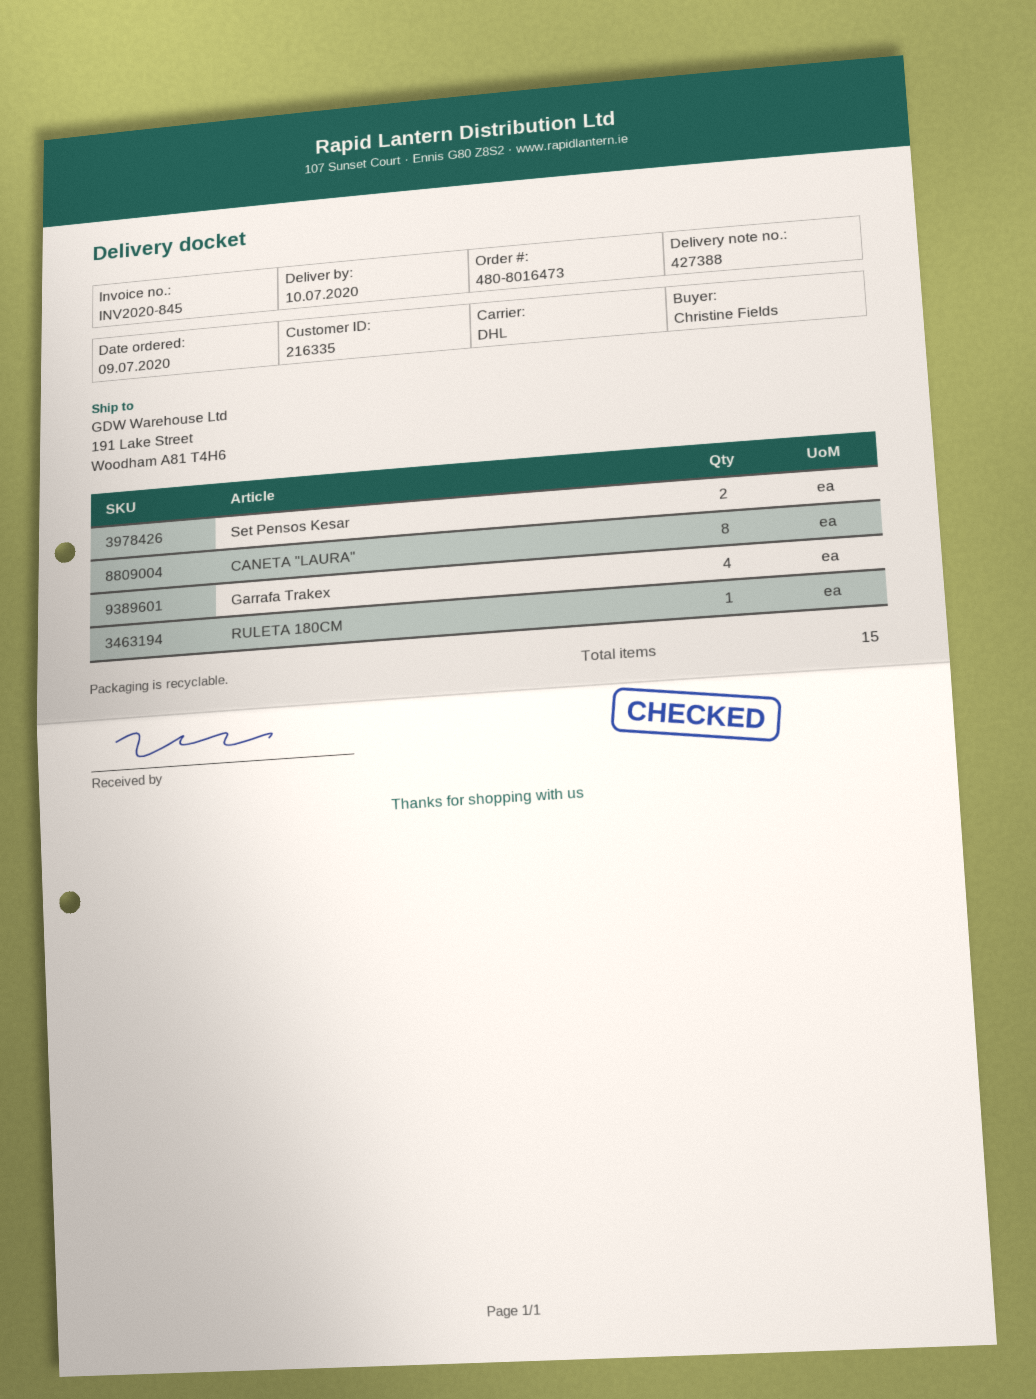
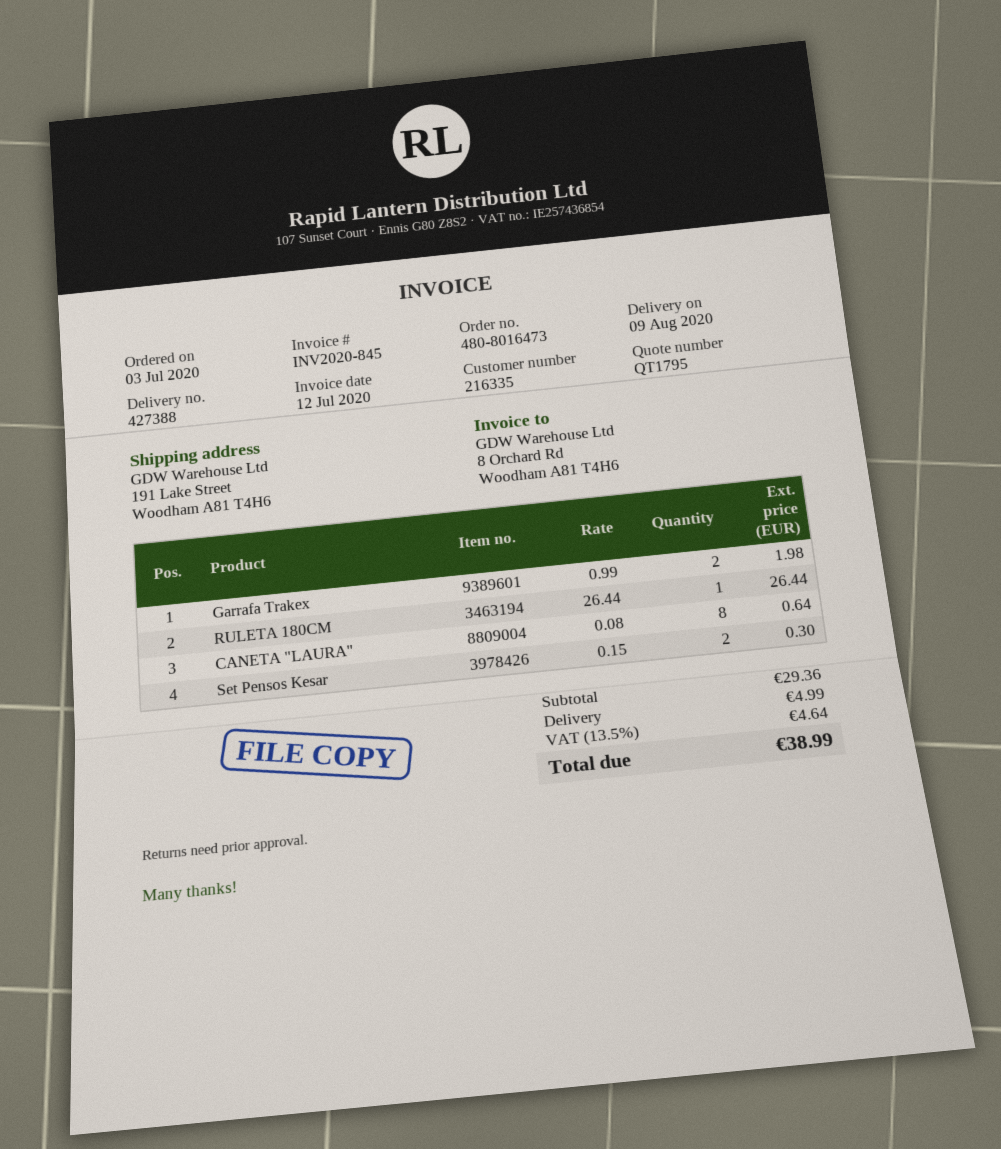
order date: 2020-07-09 -> 2020-07-03
delivery date: 2020-07-10 -> 2020-08-09
Garrafa Trakex: 4 -> 2

